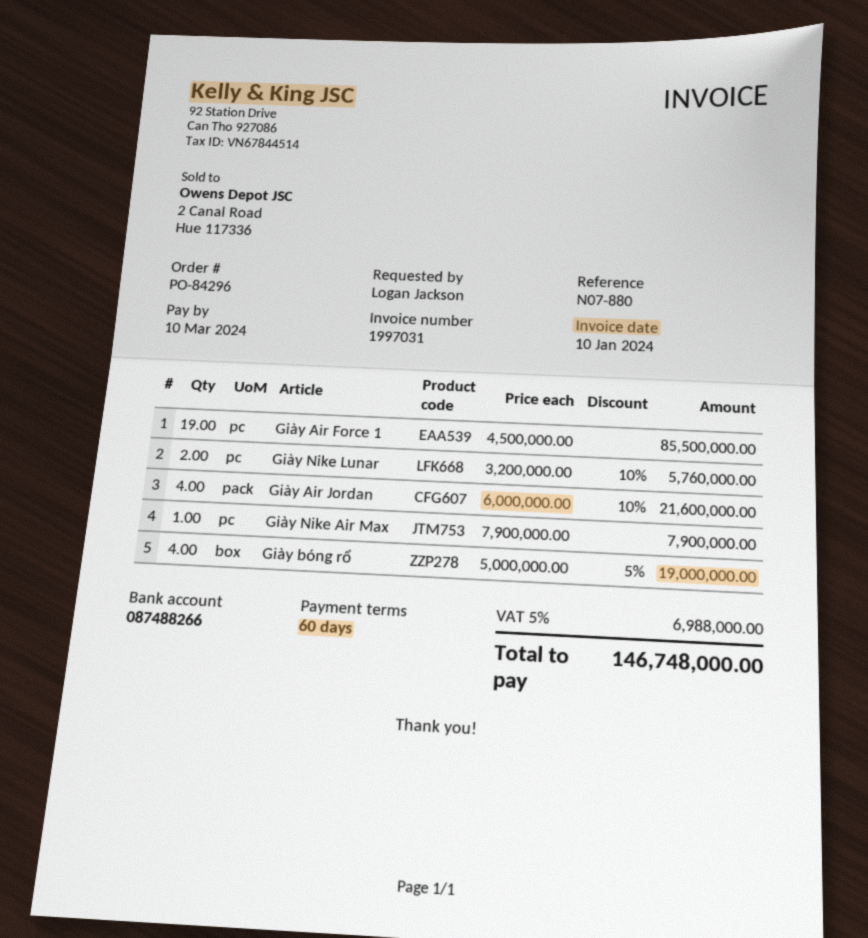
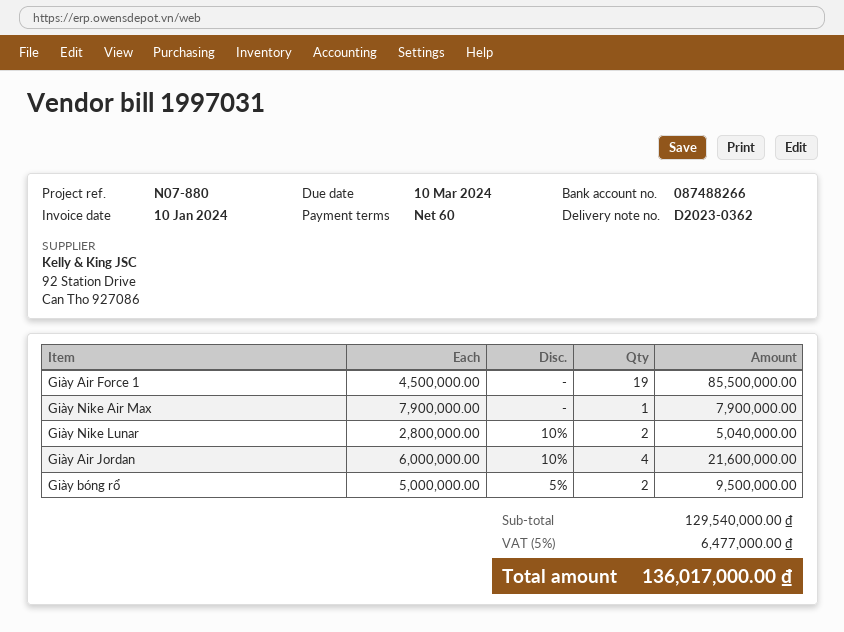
Giày Nike Lunar: 2 x 3200000.00 - 10% = 5760000.00 -> 2 x 2800000.00 - 10% = 5040000.00
Giày bóng rổ: 4 x 5000000.00 - 5% = 19000000.00 -> 2 x 5000000.00 - 5% = 9500000.00
tax: 5% = 6988000.00 -> 5% = 6477000.00
total: 146748000.00 -> 136017000.00

